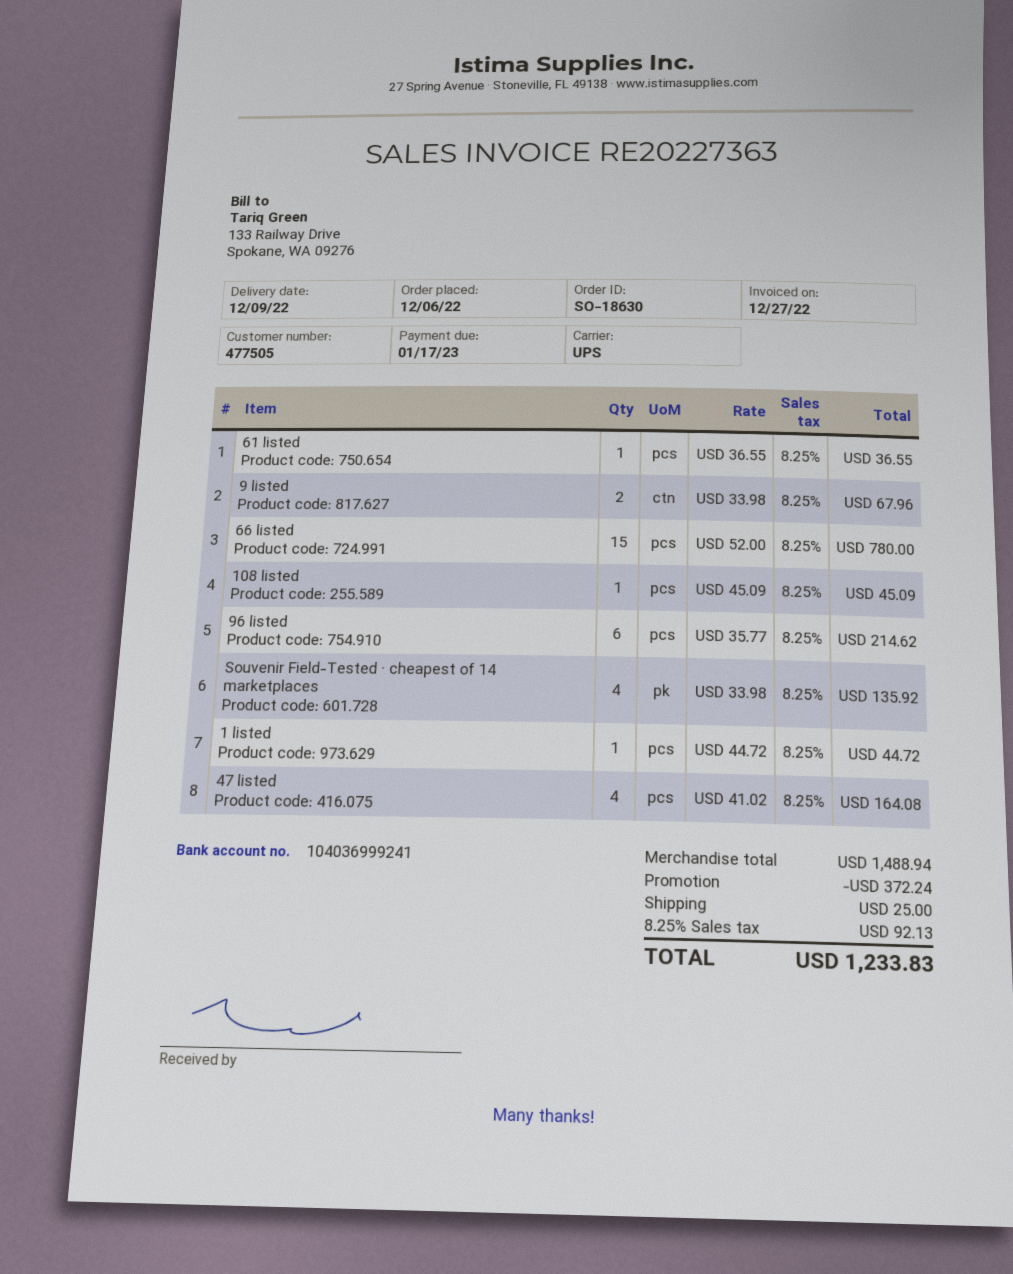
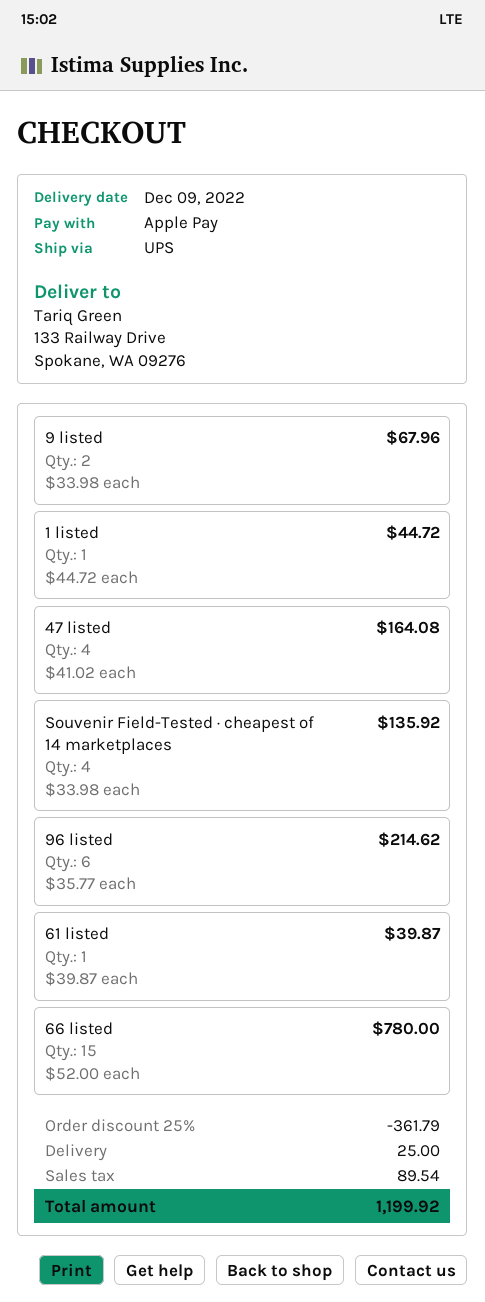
61 listed: 1 x 36.55 = 36.55 -> 1 x 39.87 = 39.87
108 listed: 1 x 45.09 = 45.09 -> none
discount: 372.24 -> 361.79
tax: 92.13 -> 89.54
total: 1233.83 -> 1199.92

